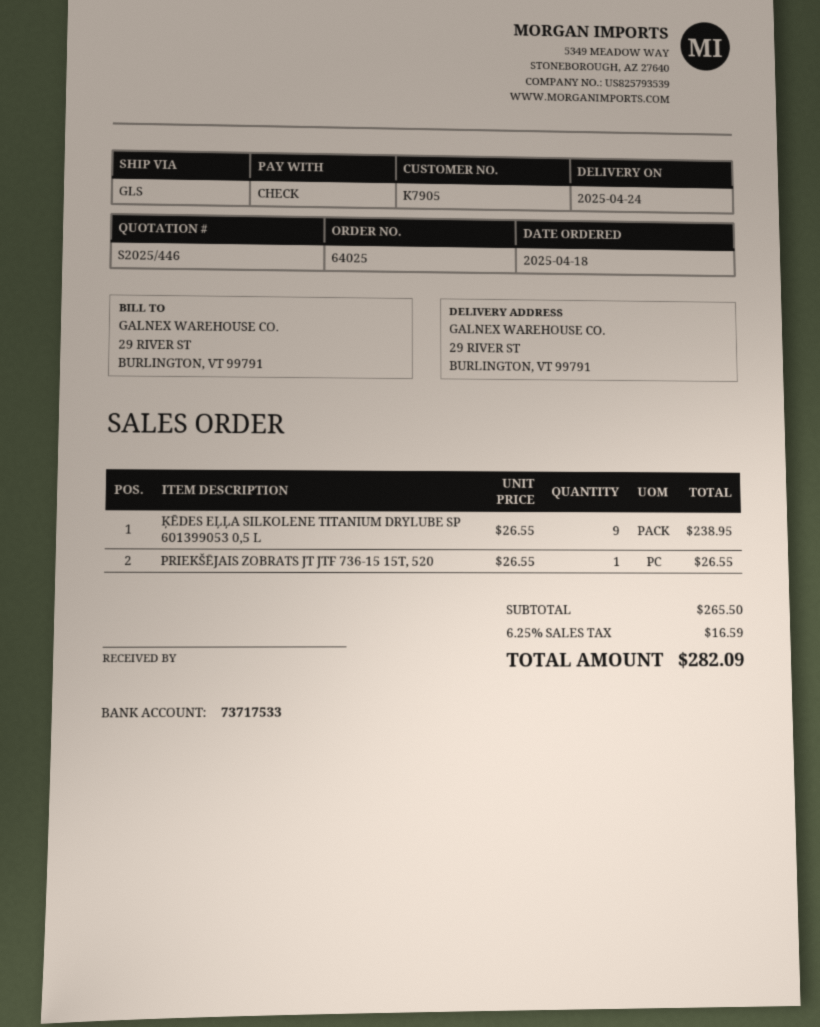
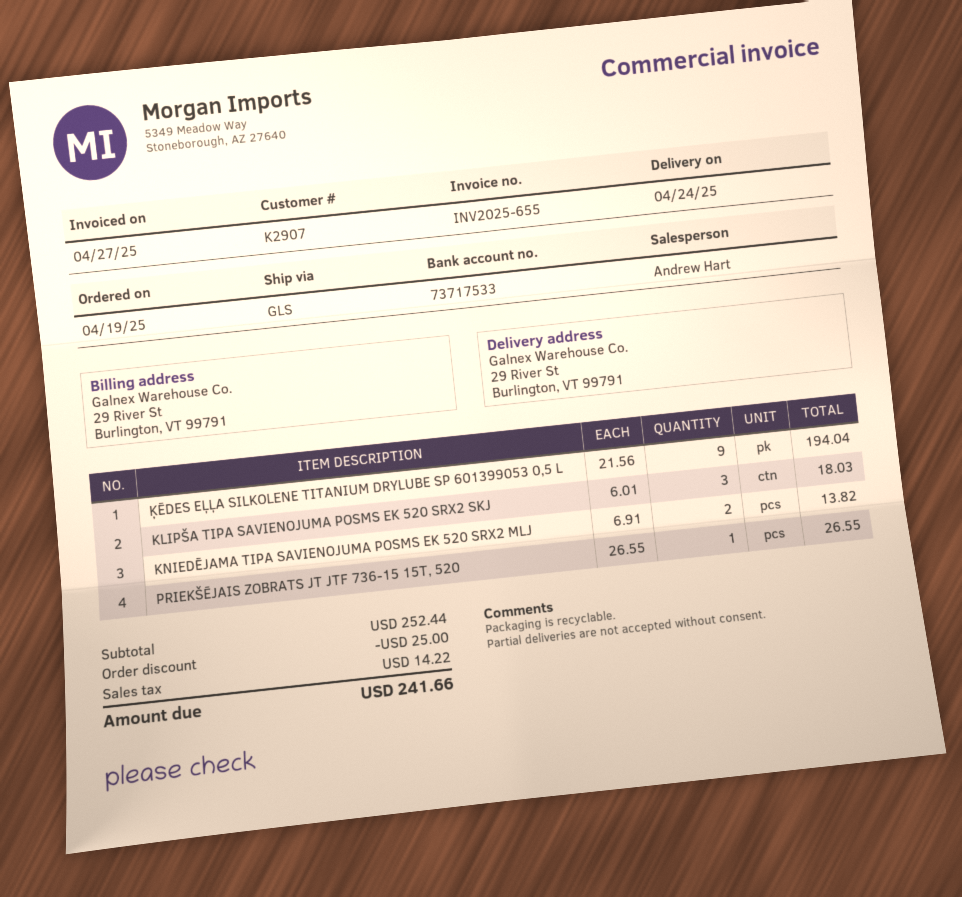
order date: 2025-04-18 -> 2025-04-19
customer number: K7905 -> K2907
ĶĒDES EĻĻA SILKOLENE TITANIUM DRYLUBE SP 601399053 0,5 L: 9 x 26.55 = 238.95 -> 9 x 21.56 = 194.04
KLIPŠA TIPA SAVIENOJUMA POSMS EK 520 SRX2 SKJ: none -> 3 x 6.01 = 18.03
KNIEDĒJAMA TIPA SAVIENOJUMA POSMS EK 520 SRX2 MLJ: none -> 2 x 6.91 = 13.82
subtotal: 265.50 -> 252.44
discount: none -> 25.00
tax: 16.59 -> 14.22
total: 282.09 -> 241.66

